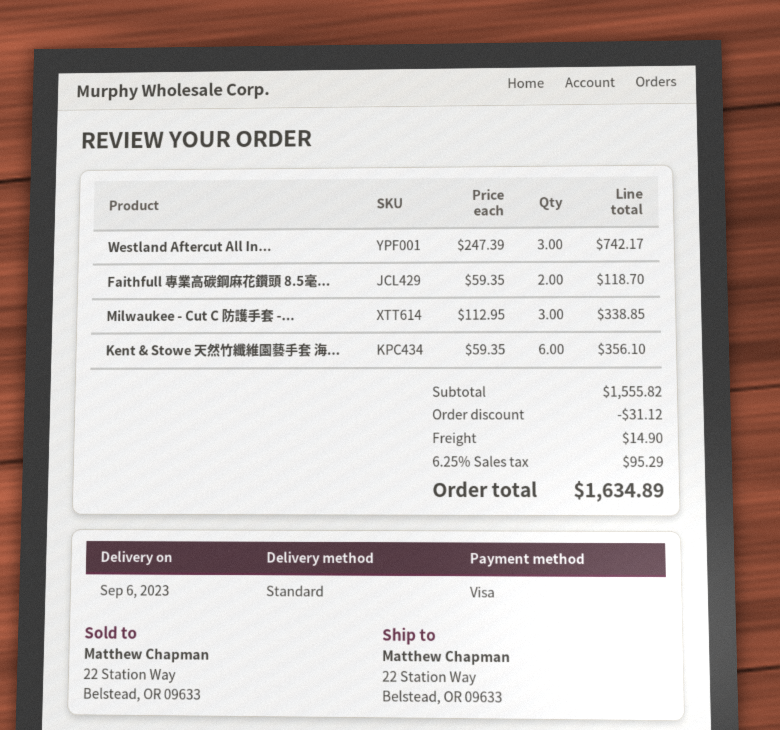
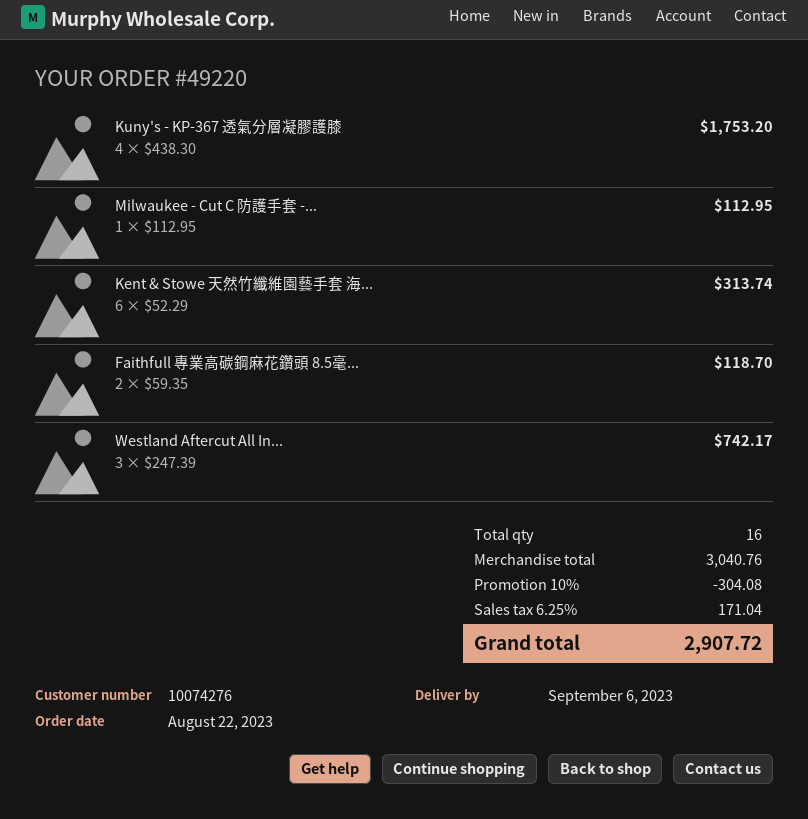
Milwaukee - Cut C 防護手套 -...: 3 x 112.95 = 338.85 -> 1 x 112.95 = 112.95
Kent & Stowe 天然竹纖維園藝手套 海...: 6 x 59.35 = 356.10 -> 6 x 52.29 = 313.74
Kuny's - KP-367 透氣分層凝膠護膝: none -> 4 x 438.30 = 1753.20
subtotal: 1555.82 -> 3040.76
discount: 31.12 -> 304.08
shipping: 14.90 -> none
tax: 6.25% = 95.29 -> 6.25% = 171.04
total: 1634.89 -> 2907.72

